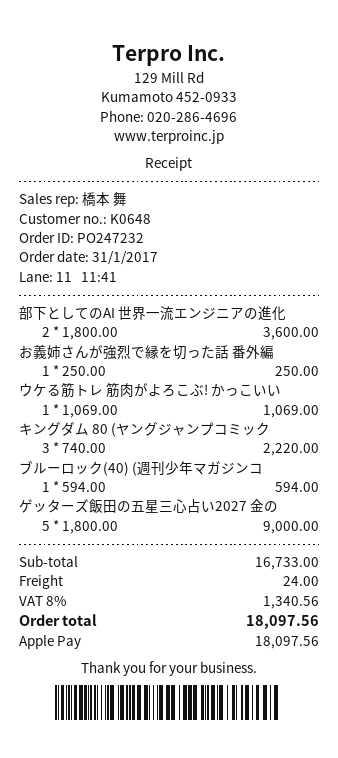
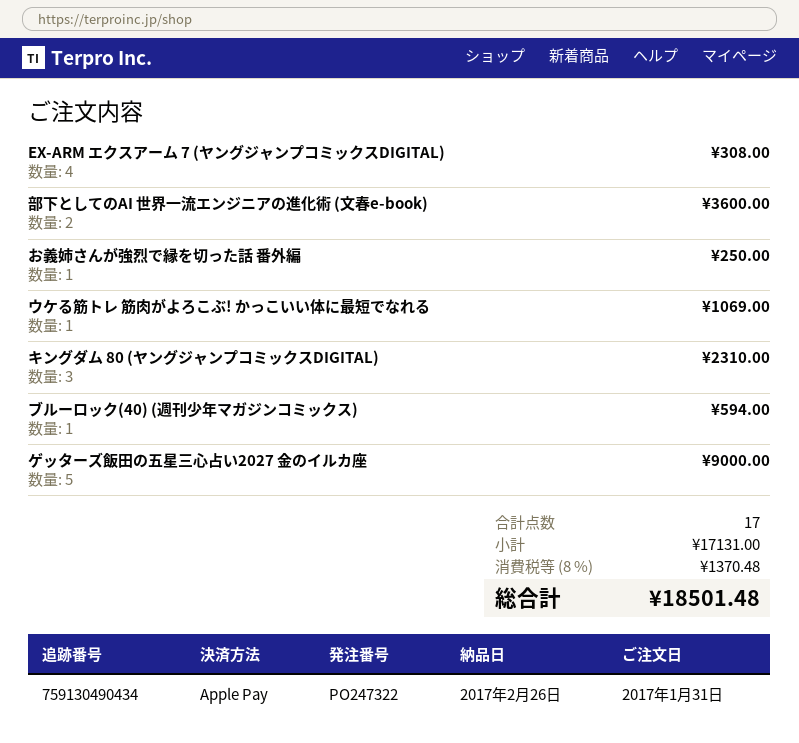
order number: PO247232 -> PO247322
キングダム 80 (ヤングジャンプコミック: 3 for 2220.00 -> 3 for 2310.00
EX-ARM エクスアーム 7 (ヤングジャンプコミックスDIGITAL): none -> 4 for 308.00
subtotal: 16733.00 -> 17131.00
shipping: 24.00 -> none
tax: 8% = 1340.56 -> 8% = 1370.48
total: 18097.56 -> 18501.48

